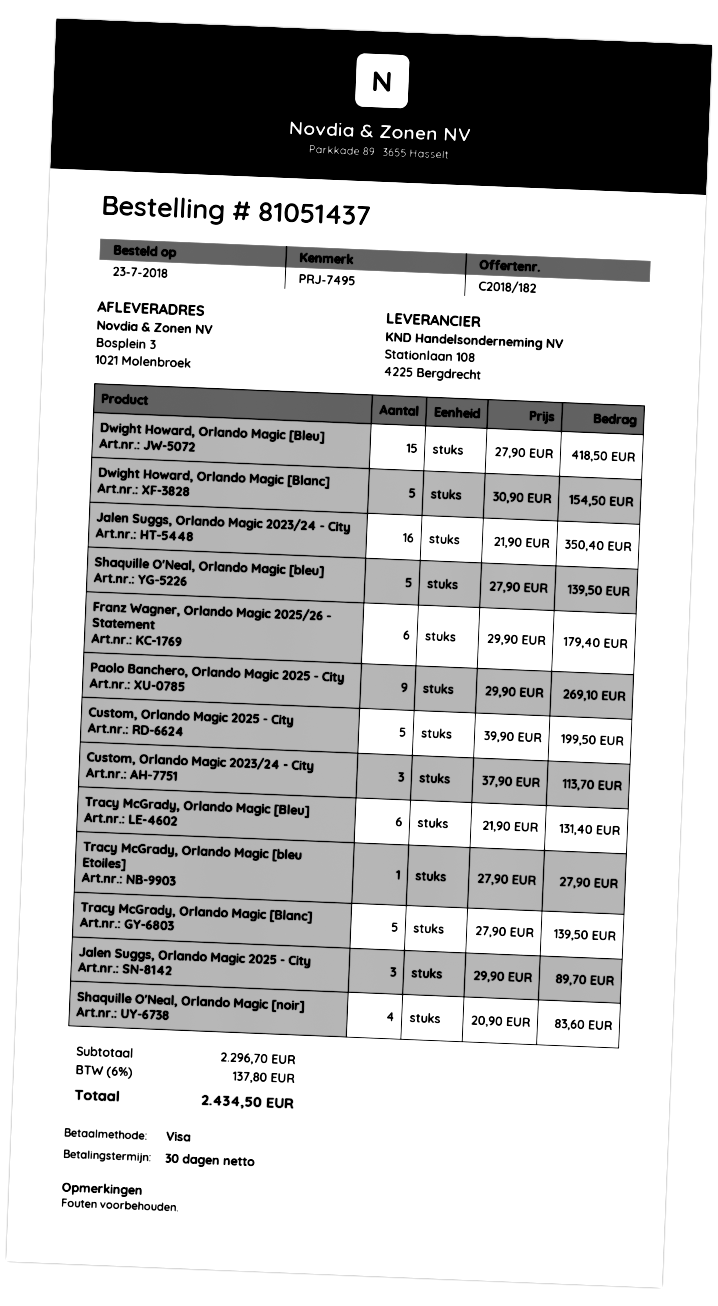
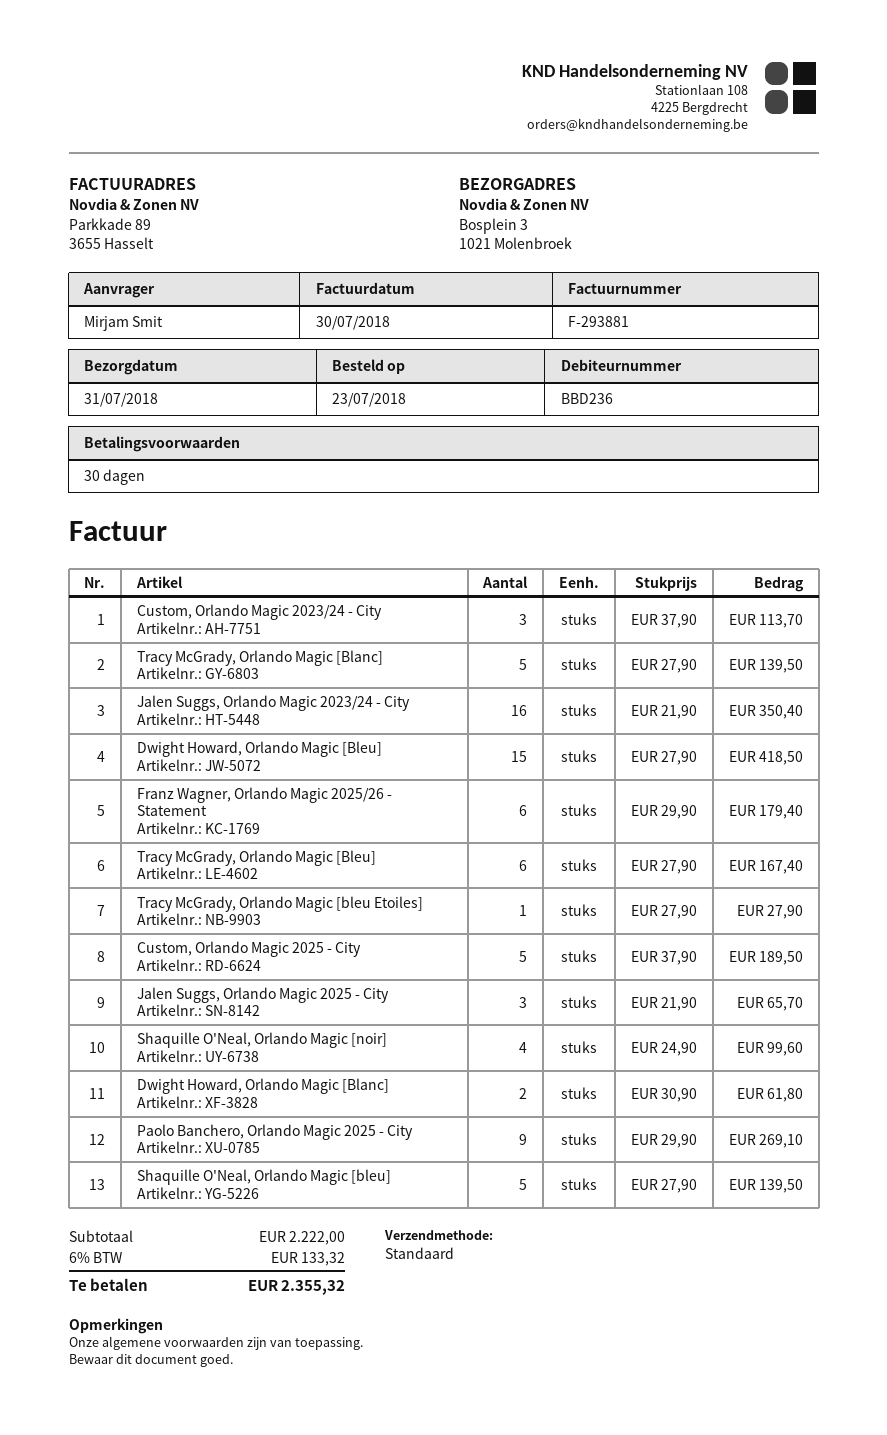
Dwight Howard, Orlando Magic [Blanc]: 5 x 30.90 = 154.50 -> 2 x 30.90 = 61.80
Custom, Orlando Magic 2025 - City: 5 x 39.90 = 199.50 -> 5 x 37.90 = 189.50
Tracy McGrady, Orlando Magic [Bleu]: 6 x 21.90 = 131.40 -> 6 x 27.90 = 167.40
Jalen Suggs, Orlando Magic 2025 - City: 3 x 29.90 = 89.70 -> 3 x 21.90 = 65.70
Shaquille O'Neal, Orlando Magic [noir]: 4 x 20.90 = 83.60 -> 4 x 24.90 = 99.60
subtotal: 2296.70 -> 2222.00
tax: 6% = 137.80 -> 6% = 133.32
total: 2434.50 -> 2355.32

